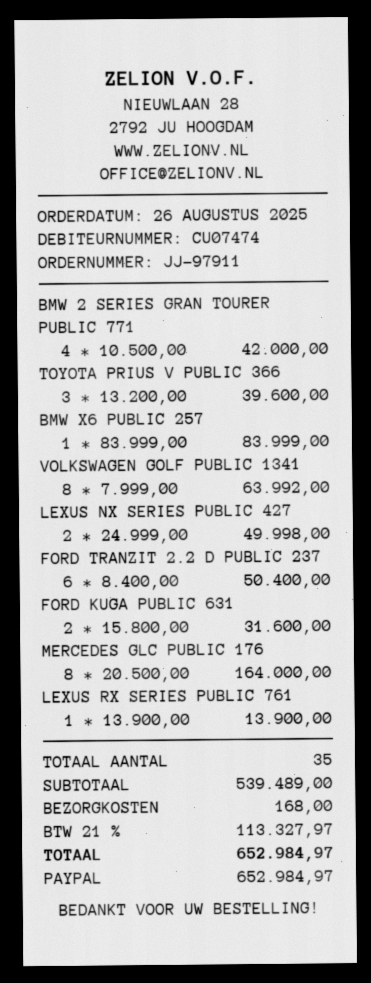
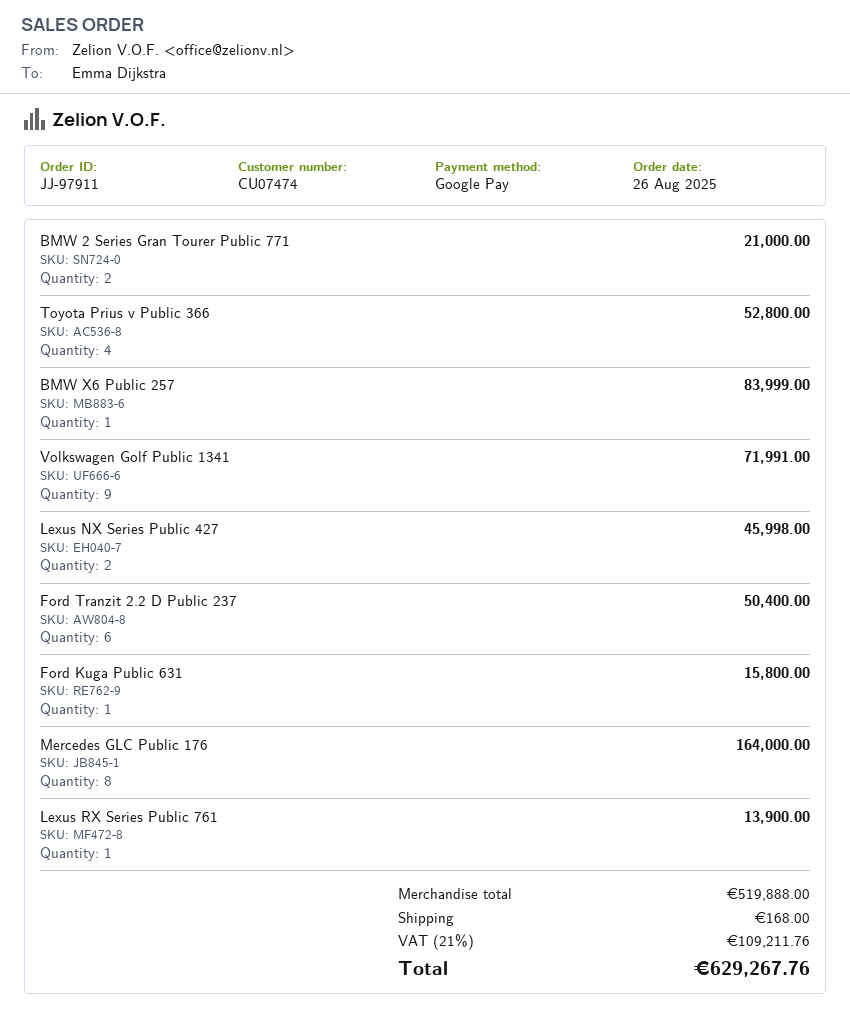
payment method: PayPal -> Google Pay
BMW 2 SERIES GRAN TOURER PUBLIC 771: 4 for 42000.00 -> 2 for 21000.00
TOYOTA PRIUS V PUBLIC 366: 3 for 39600.00 -> 4 for 52800.00
VOLKSWAGEN GOLF PUBLIC 1341: 8 for 63992.00 -> 9 for 71991.00
LEXUS NX SERIES PUBLIC 427: 2 for 49998.00 -> 2 for 45998.00
FORD KUGA PUBLIC 631: 2 for 31600.00 -> 1 for 15800.00
subtotal: 539489.00 -> 519888.00
tax: 21% = 113327.97 -> 21% = 109211.76
total: 652984.97 -> 629267.76

